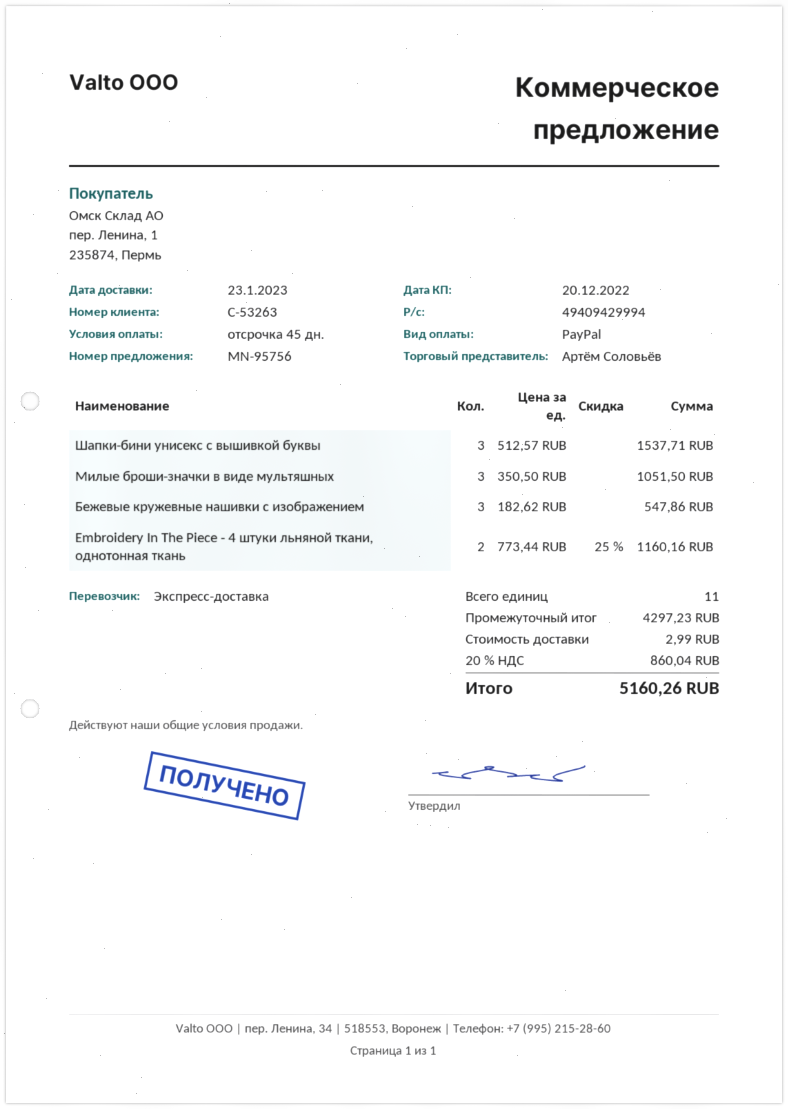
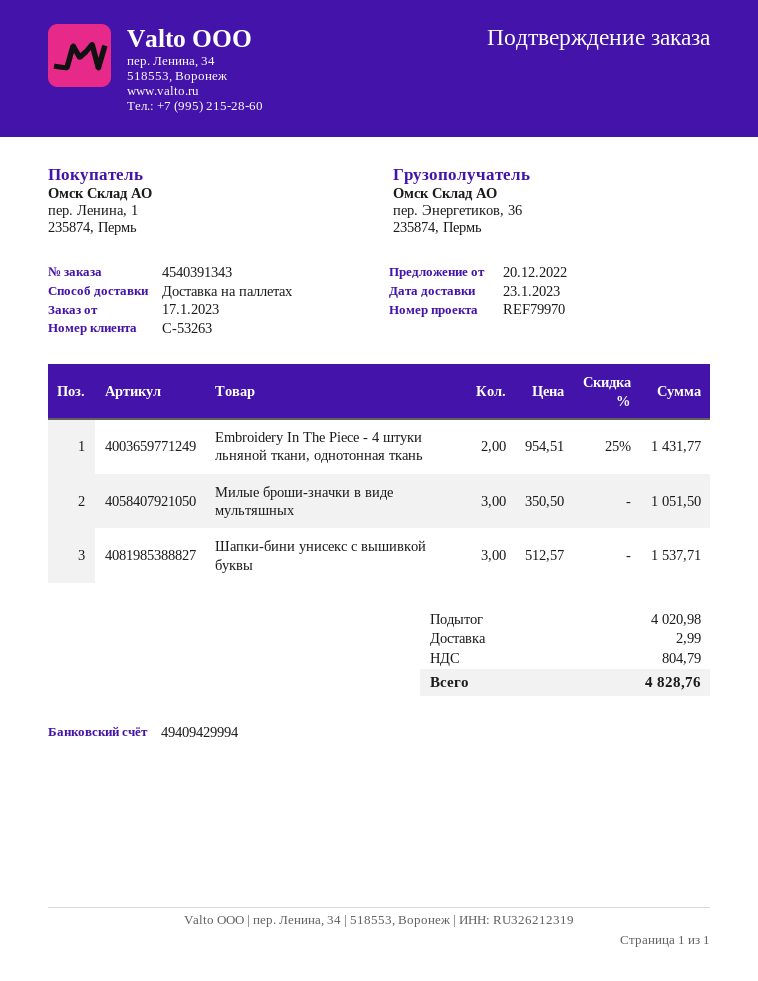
shipping method: express -> pallet freight
Бежевые кружевные нашивки с изображением: 3 x 182.62 = 547.86 -> none
Embroidery In The Piece - 4 штуки льняной ткани, однотонная ткань: 2 x 773.44 - 25% = 1160.16 -> 2 x 954.51 - 25% = 1431.77
subtotal: 4297.23 -> 4020.98
tax: 860.04 -> 804.79
total: 5160.26 -> 4828.76

